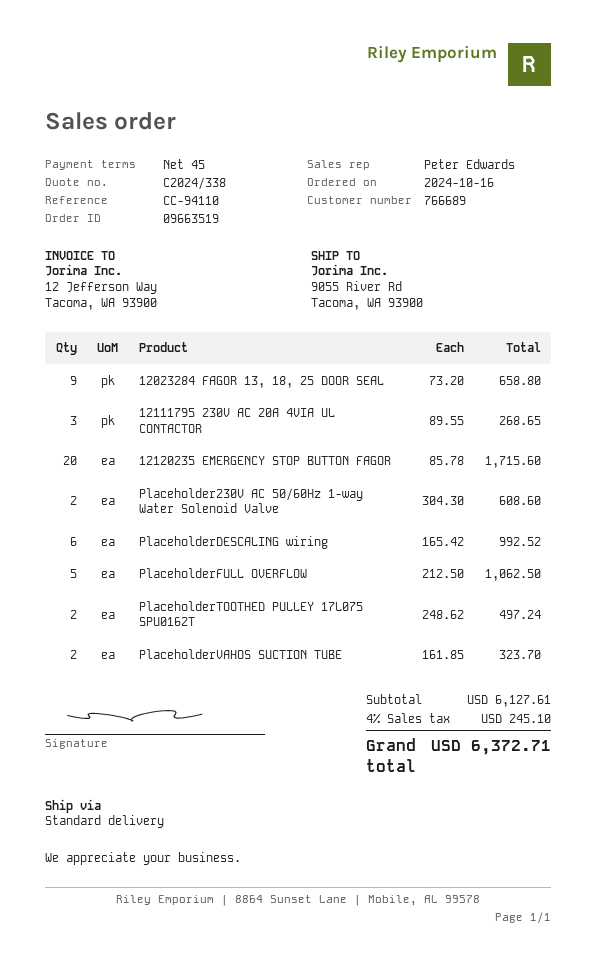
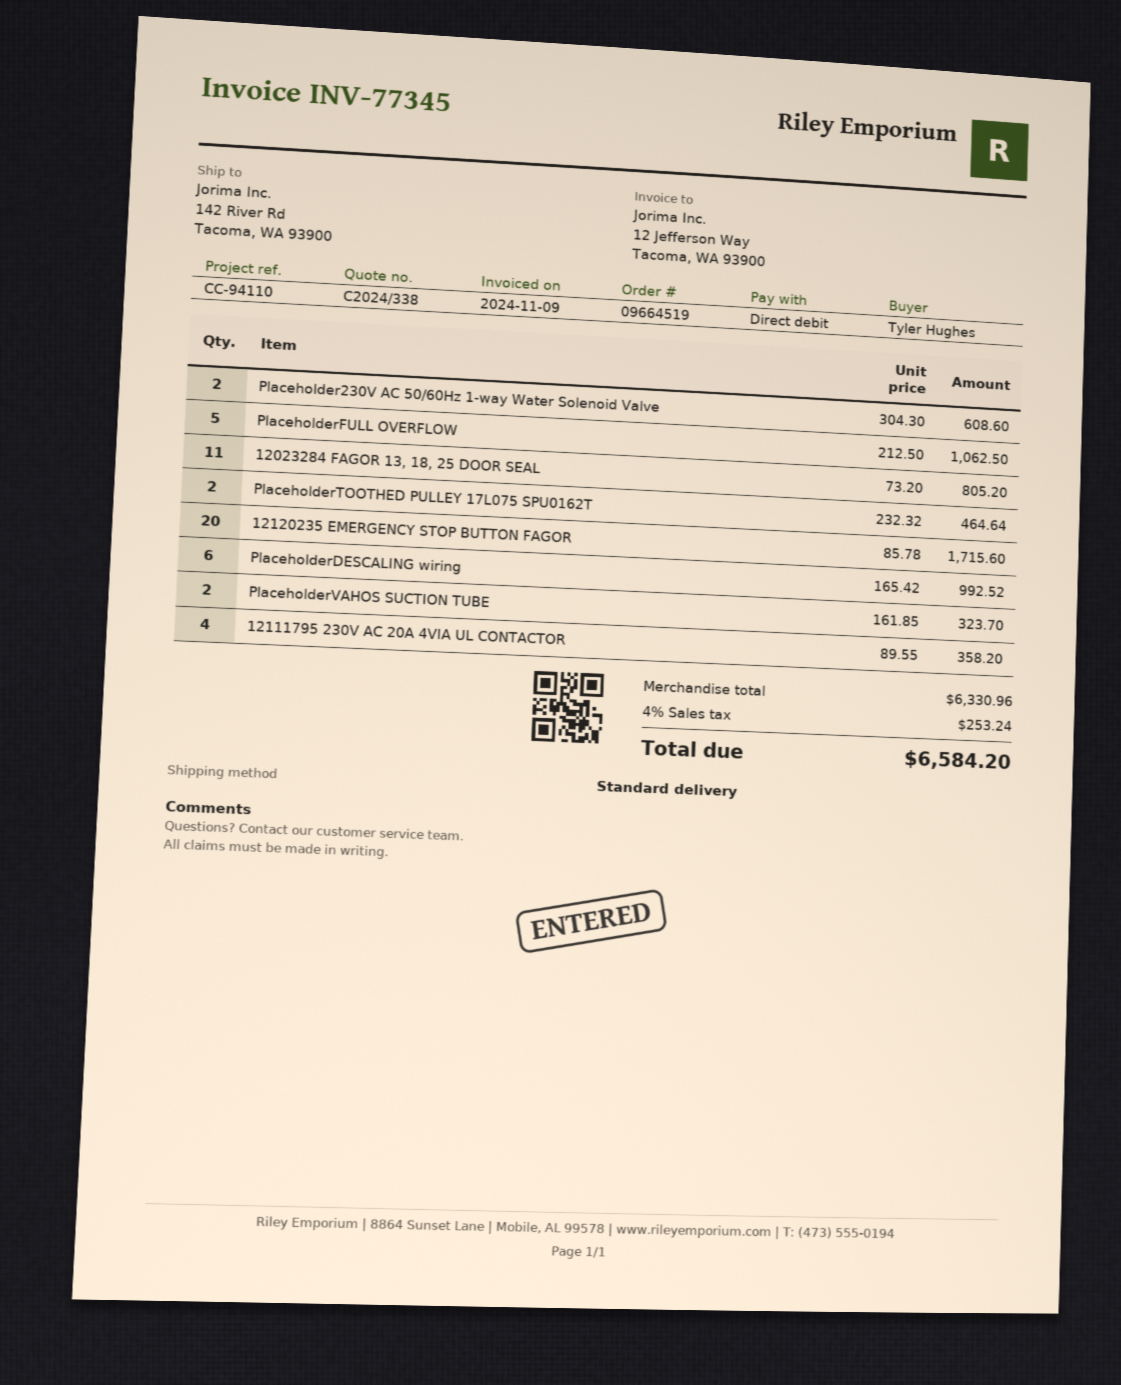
order number: 09663519 -> 09664519
ship to: 9055 River Rd, Tacoma, WA 93900 -> 142 River Rd, Tacoma, WA 93900
12023284 FAGOR 13, 18, 25 DOOR SEAL: 9 x 73.20 = 658.80 -> 11 x 73.20 = 805.20
12111795 230V AC 20A 4VIA UL CONTACTOR: 3 x 89.55 = 268.65 -> 4 x 89.55 = 358.20
PlaceholderTOOTHED PULLEY 17L075 SPU0162T: 2 x 248.62 = 497.24 -> 2 x 232.32 = 464.64
subtotal: 6127.61 -> 6330.96
tax: 4% = 245.10 -> 4% = 253.24
total: 6372.71 -> 6584.20

